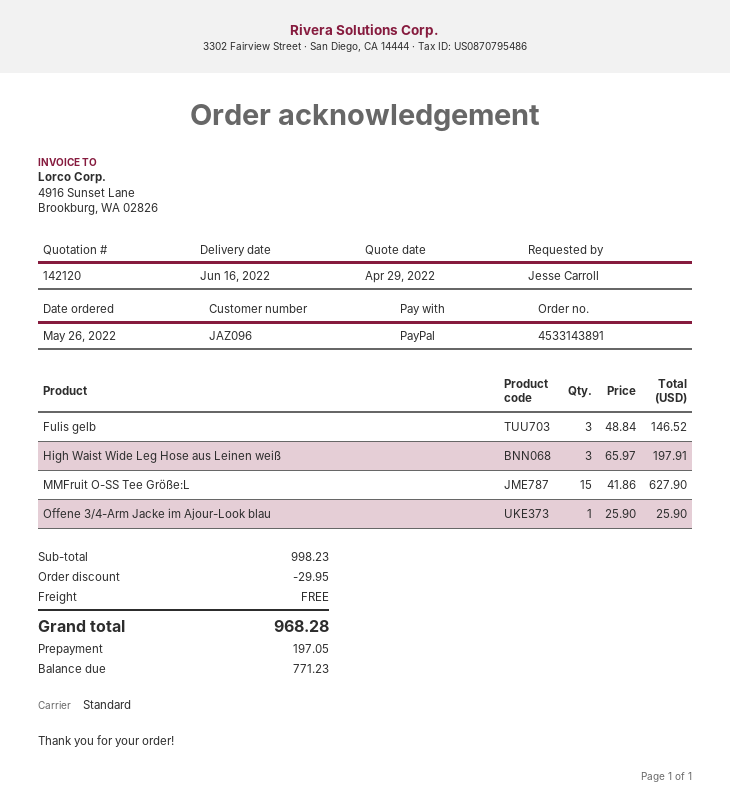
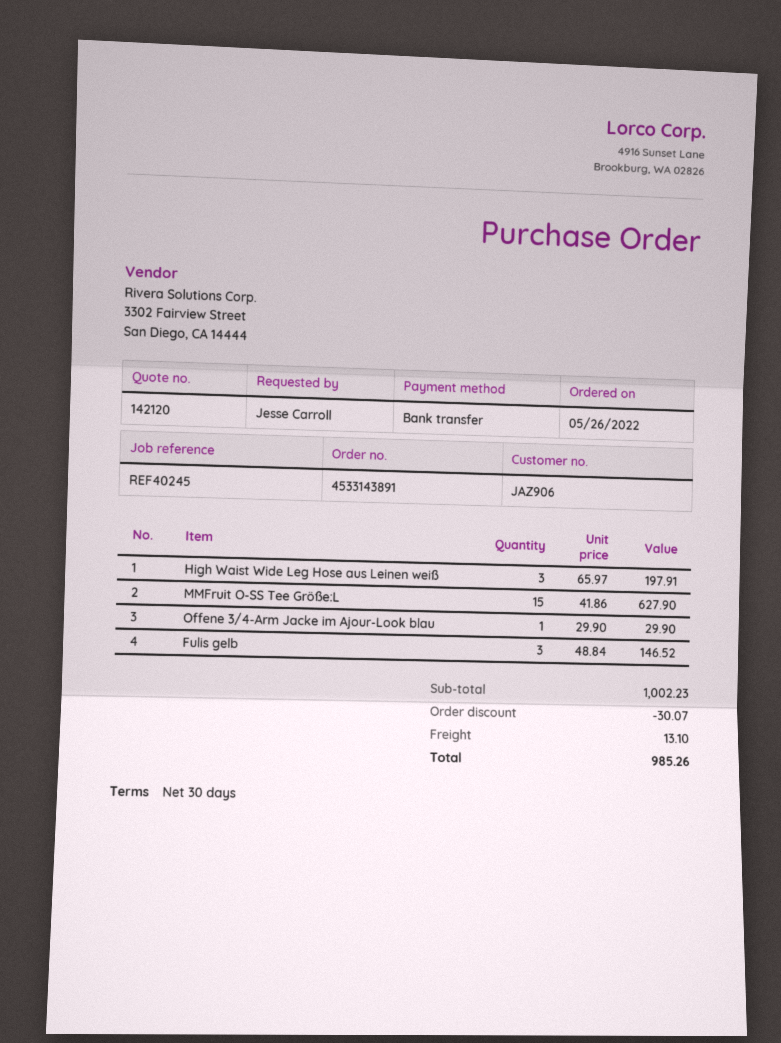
customer number: JAZ096 -> JAZ906
payment method: PayPal -> bank transfer
Offene 3/4-Arm Jacke im Ajour-Look blau: 1 x 25.90 = 25.90 -> 1 x 29.90 = 29.90
subtotal: 998.23 -> 1002.23
discount: 29.95 -> 30.07
shipping: 0.00 -> 13.10
total: 968.28 -> 985.26

